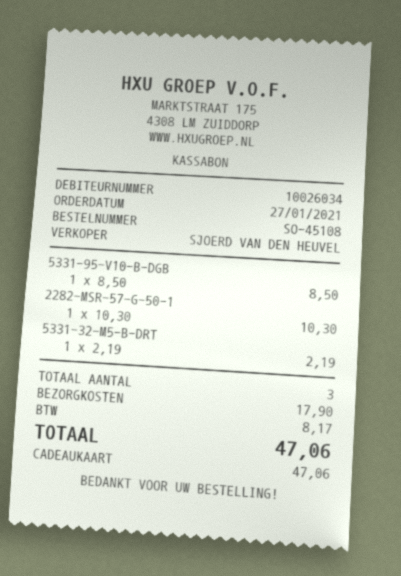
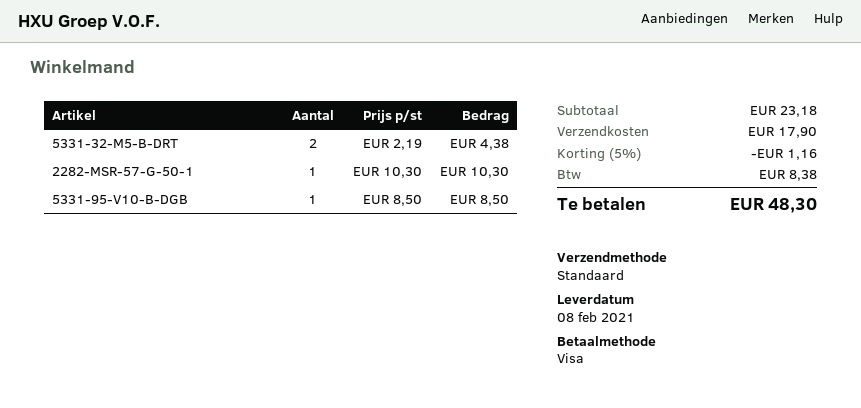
payment method: gift card -> Visa
5331-32-M5-B-DRT: 1 x 2.19 = 2.19 -> 2 x 2.19 = 4.38
discount: none -> 5% = 1.16
tax: 8.17 -> 8.38
total: 47.06 -> 48.30

